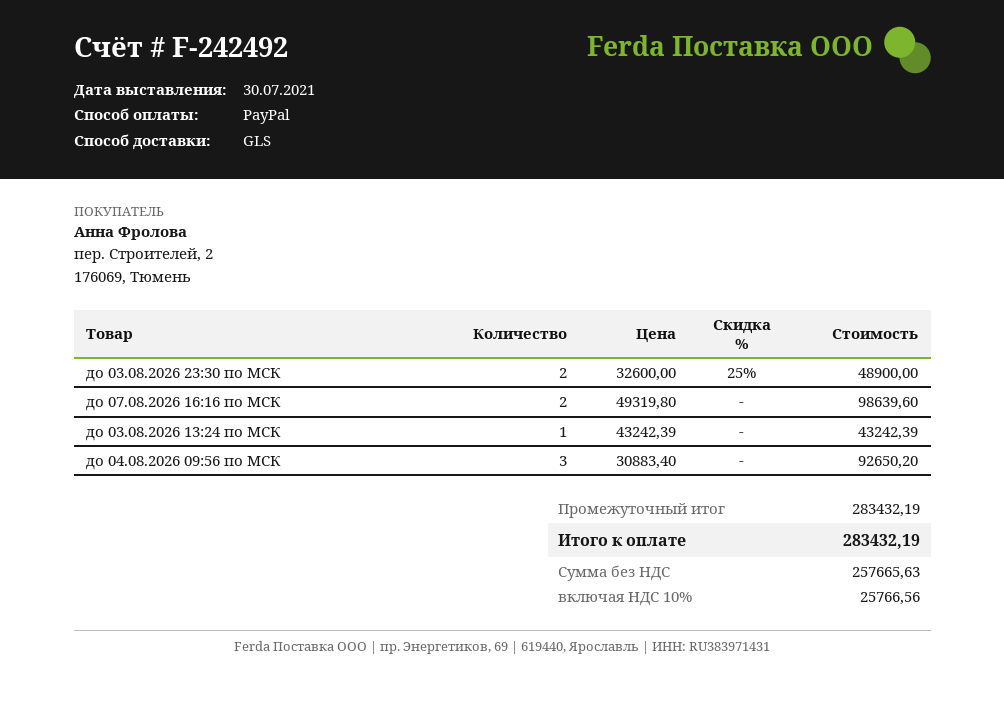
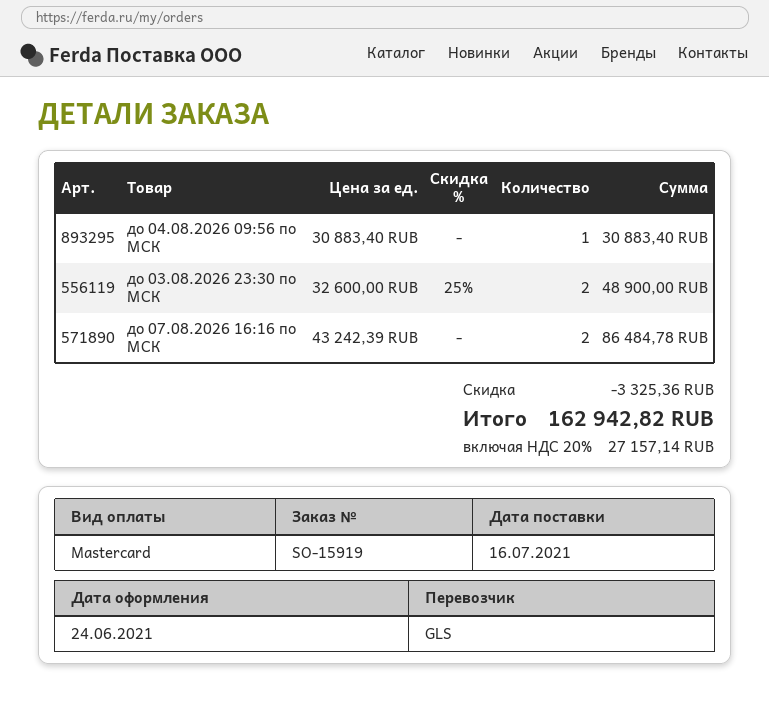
payment method: PayPal -> Mastercard
до 07.08.2026 16:16 по МСК: 2 x 49319.80 = 98639.60 -> 2 x 43242.39 = 86484.78
до 03.08.2026 13:24 по МСК: 1 x 43242.39 = 43242.39 -> none
до 04.08.2026 09:56 по МСК: 3 x 30883.40 = 92650.20 -> 1 x 30883.40 = 30883.40
discount: none -> 3325.36
tax: 10% = 25766.56 -> 20% = 27157.14
total: 283432.19 -> 162942.82

